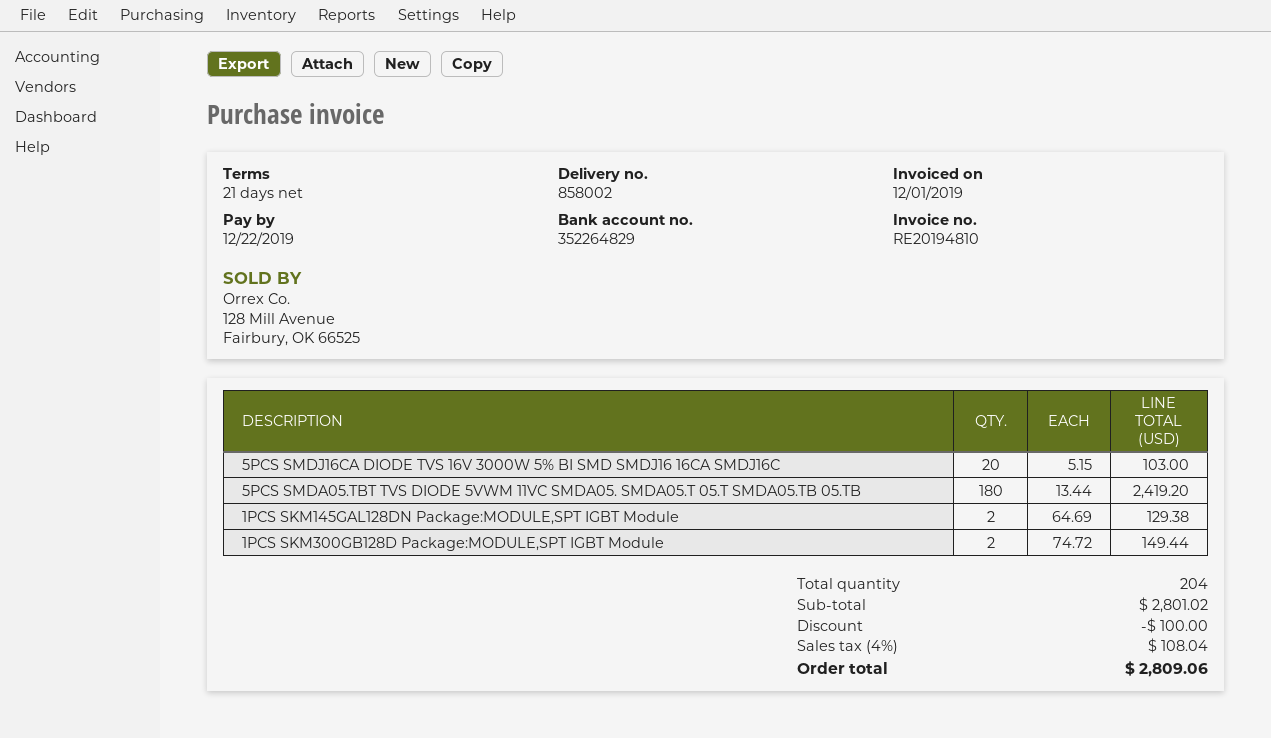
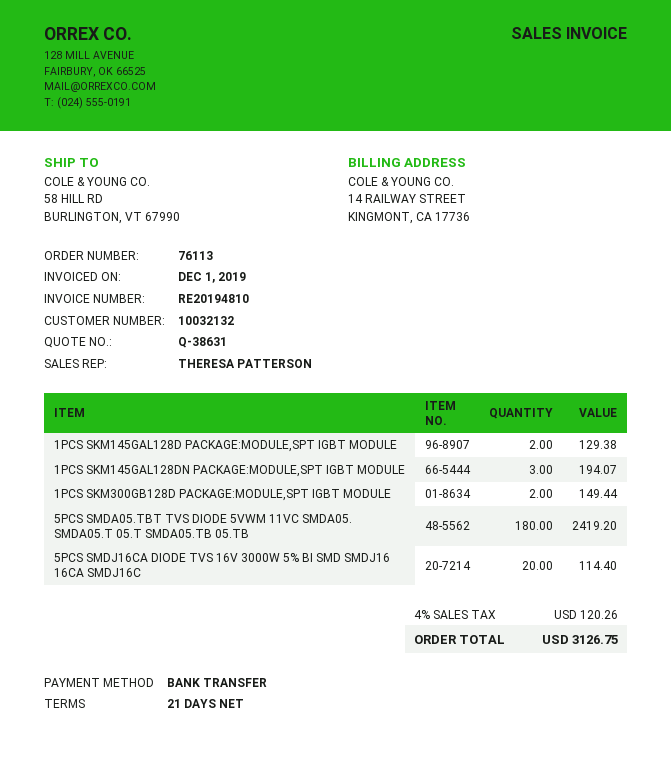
5PCS SMDJ16CA DIODE TVS 16V 3000W 5% BI SMD SMDJ16 16CA SMDJ16C: 20 for 103.00 -> 20 for 114.40
1PCS SKM145GAL128DN Package:MODULE,SPT IGBT Module: 2 for 129.38 -> 3 for 194.07
1PCS SKM145GAL128D PACKAGE:MODULE,SPT IGBT MODULE: none -> 2 for 129.38
discount: 100.00 -> none
tax: 4% = 108.04 -> 4% = 120.26
total: 2809.06 -> 3126.75

